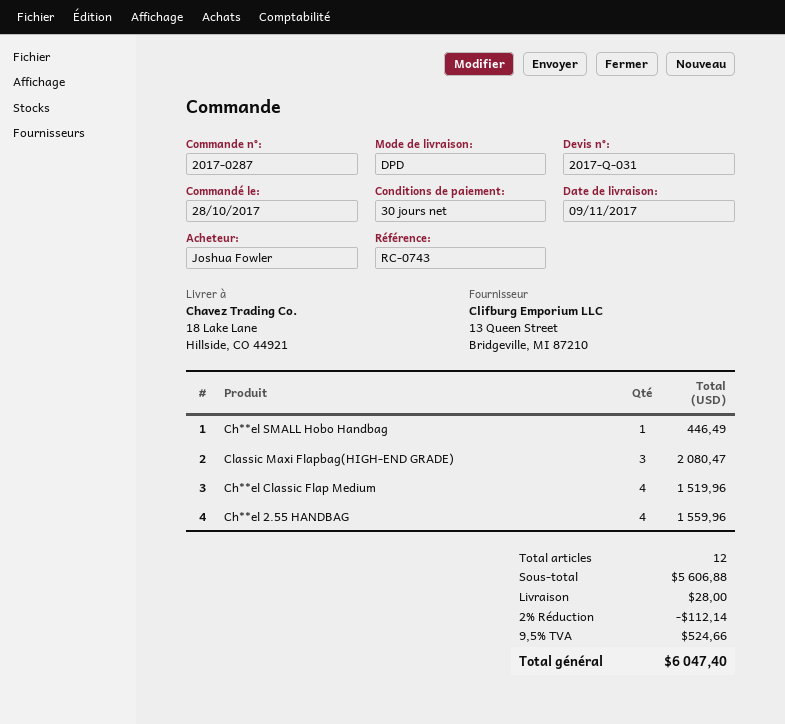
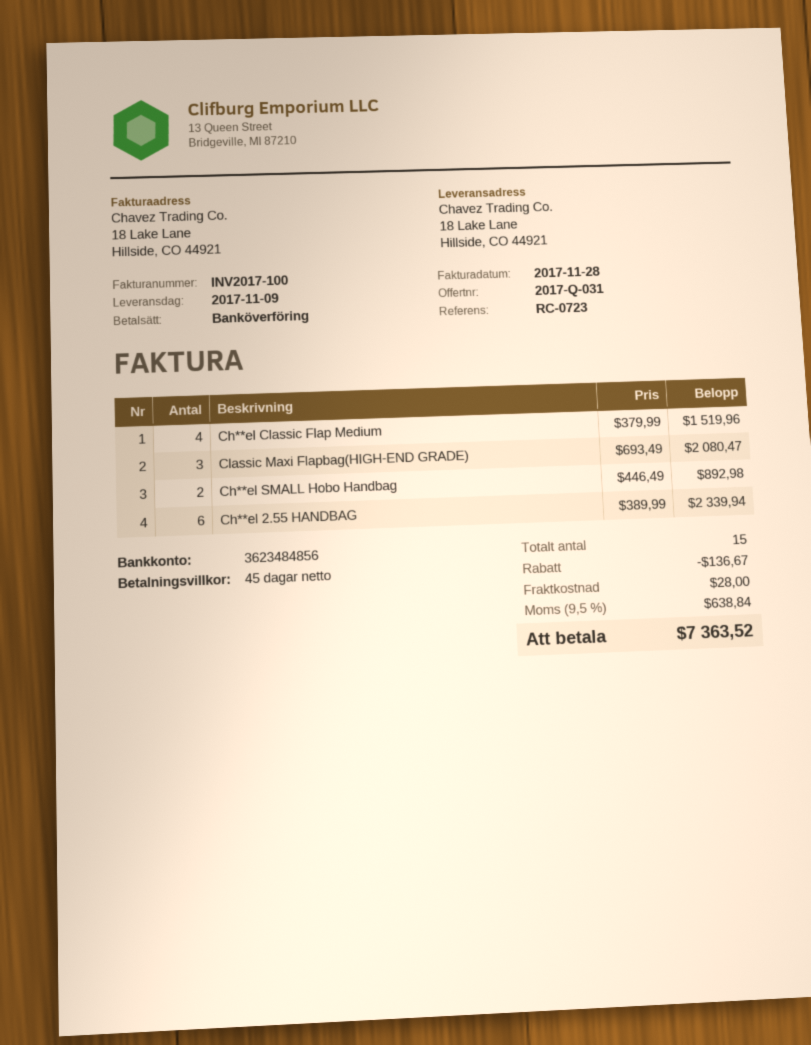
payment terms: 30 days -> 45 days
reference: RC-0743 -> RC-0723
Ch**el SMALL Hobo Handbag: 1 for 446.49 -> 2 for 892.98
Ch**el 2.55 HANDBAG: 4 for 1559.96 -> 6 for 2339.94
total quantity: 12 -> 15
discount: 112.14 -> 136.67
tax: 9.5% = 524.66 -> 9.5% = 638.84
total: 6047.40 -> 7363.52

